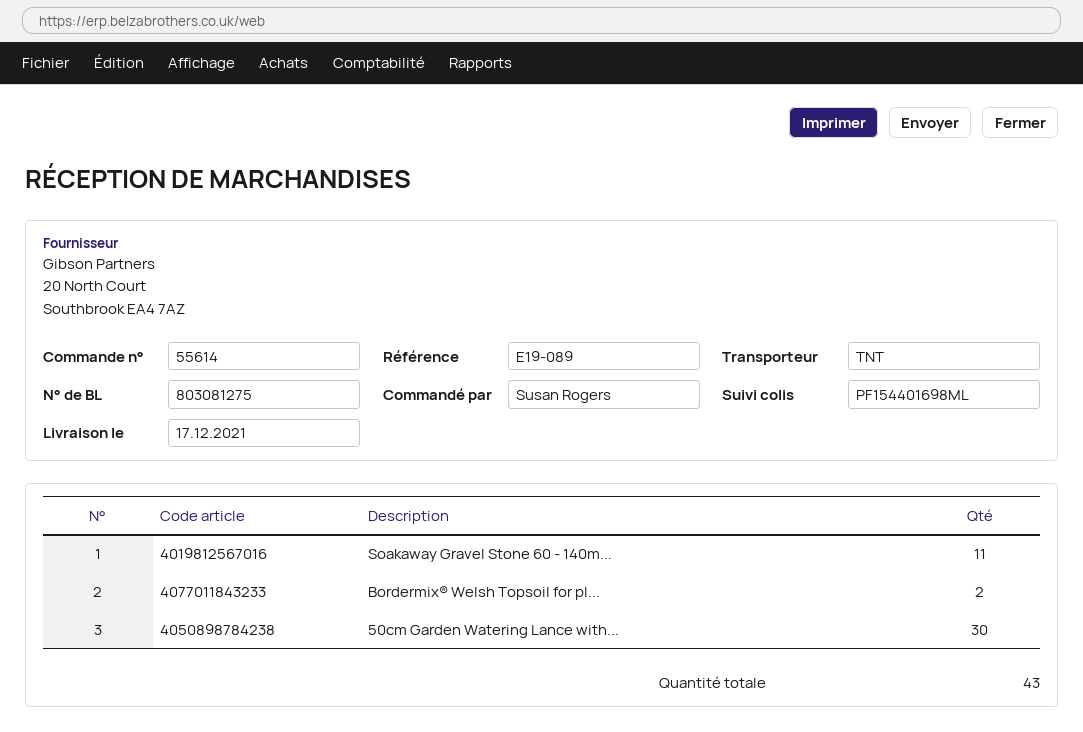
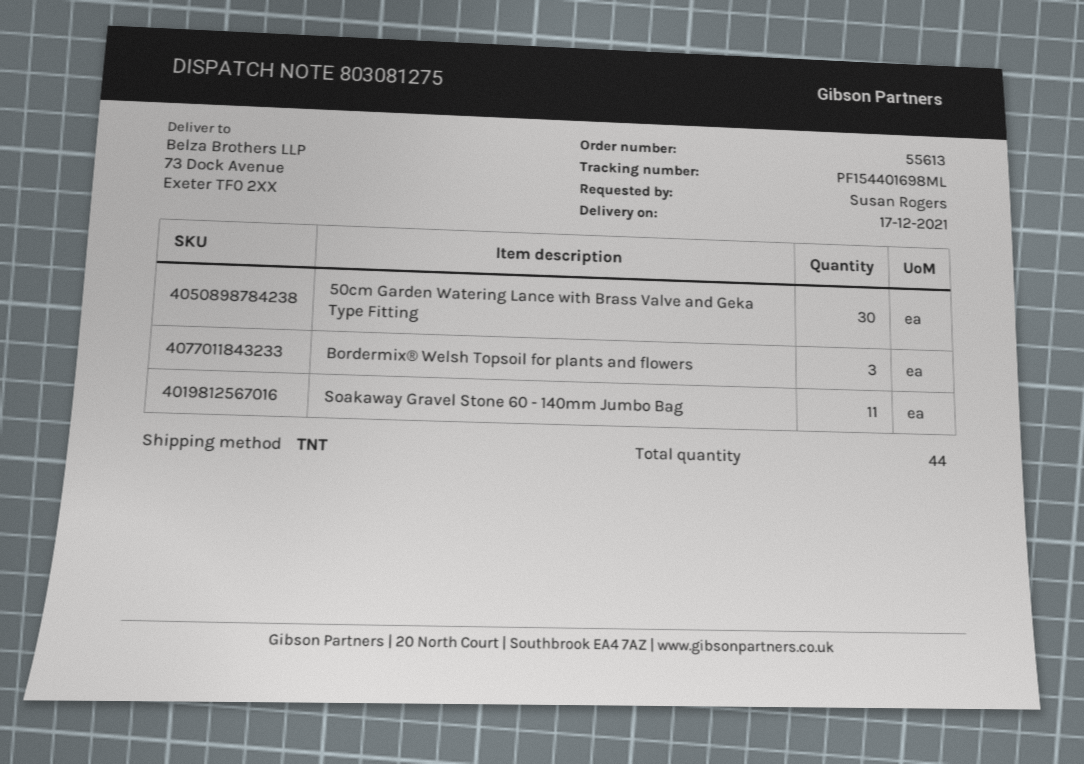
order number: 55614 -> 55613
Bordermix® Welsh Topsoil for pl...: 2 -> 3
total quantity: 43 -> 44

